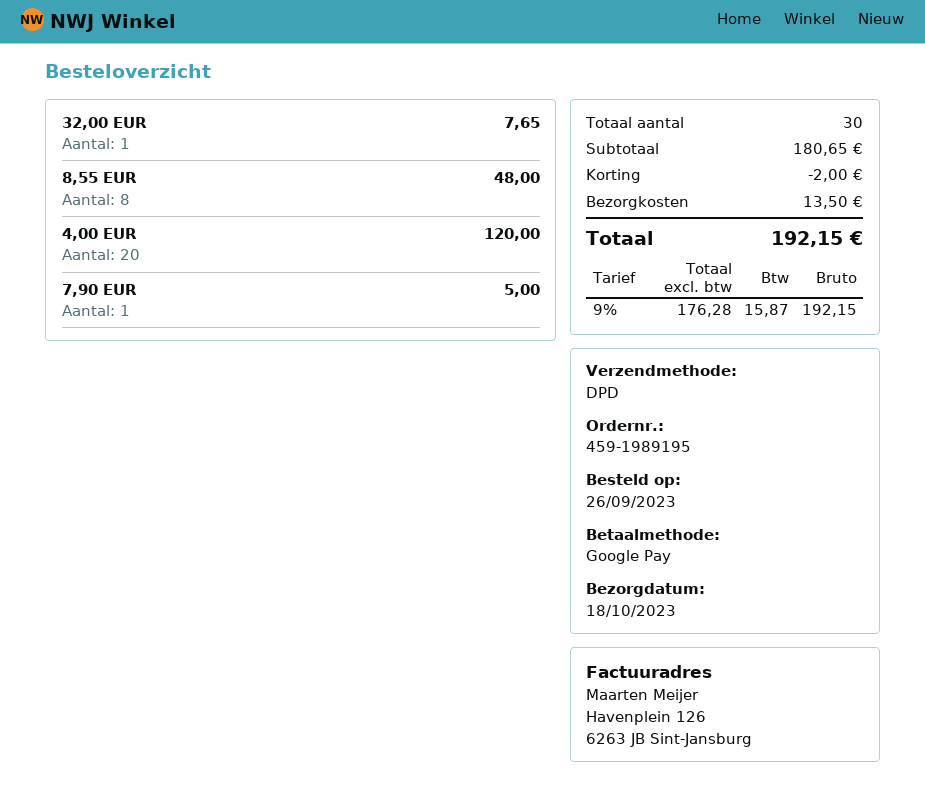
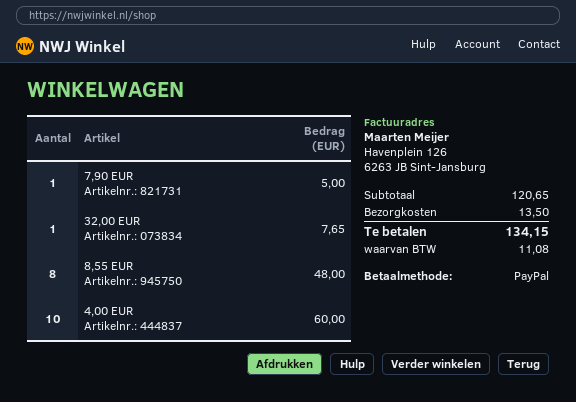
payment method: Google Pay -> PayPal
4,00 EUR: 20 for 120.00 -> 10 for 60.00
subtotal: 180.65 -> 120.65
discount: 2.00 -> none
tax: 15.87 -> 11.08
total: 192.15 -> 134.15

